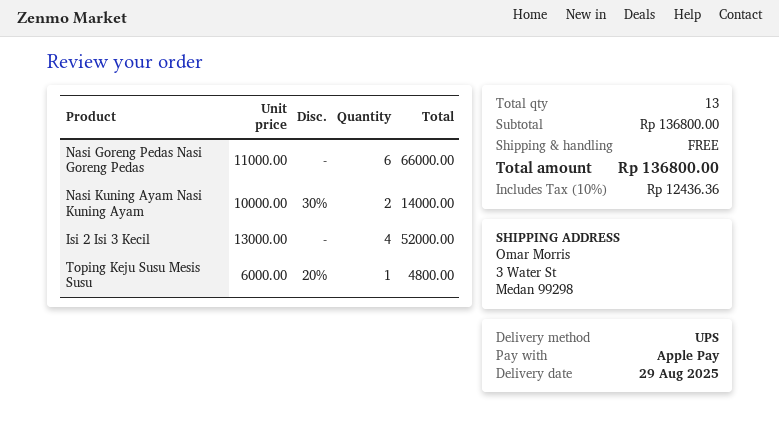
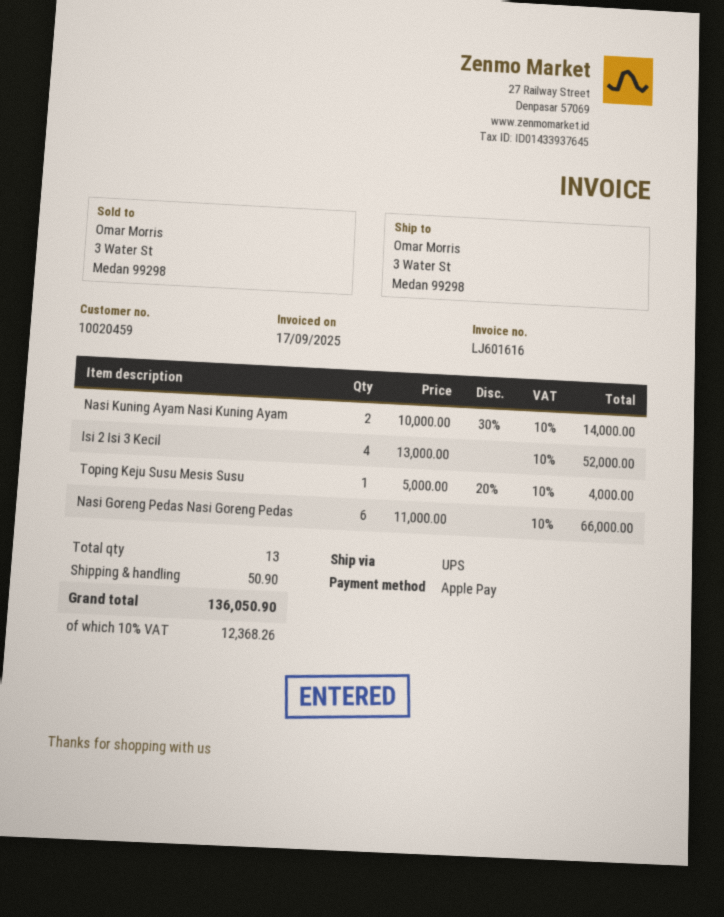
Toping Keju Susu Mesis Susu: 1 x 6000.00 - 20% = 4800.00 -> 1 x 5000.00 - 20% = 4000.00
shipping: 0.00 -> 50.90
tax: 10% = 12436.36 -> 10% = 12368.26
total: 136800.00 -> 136050.90

